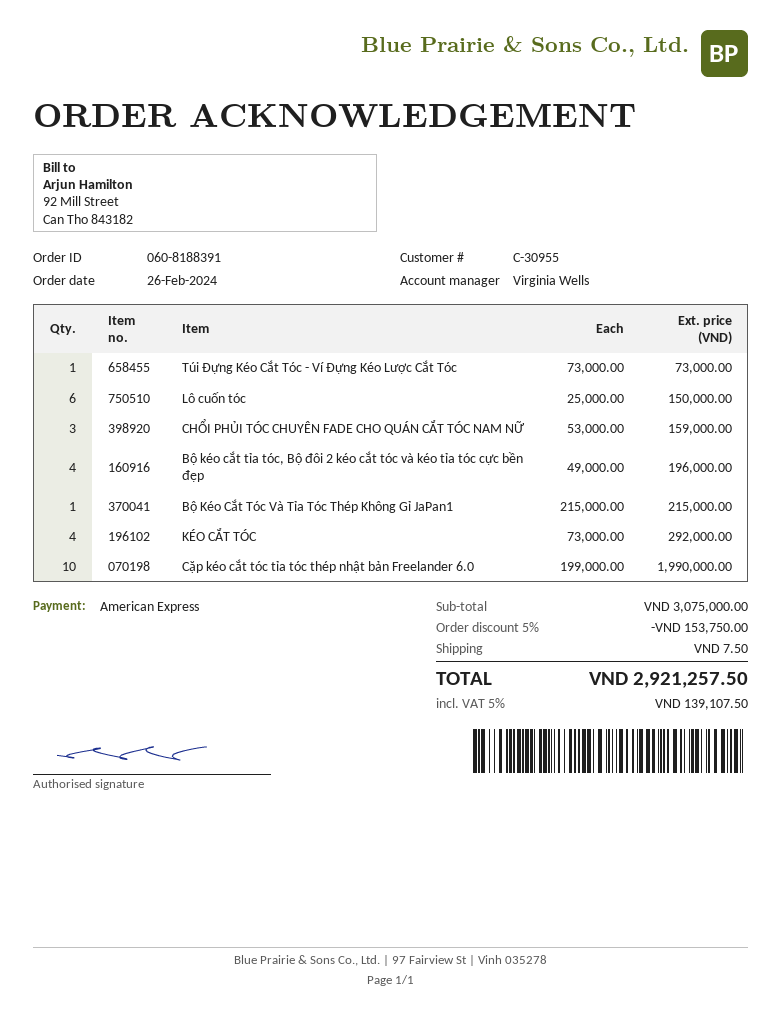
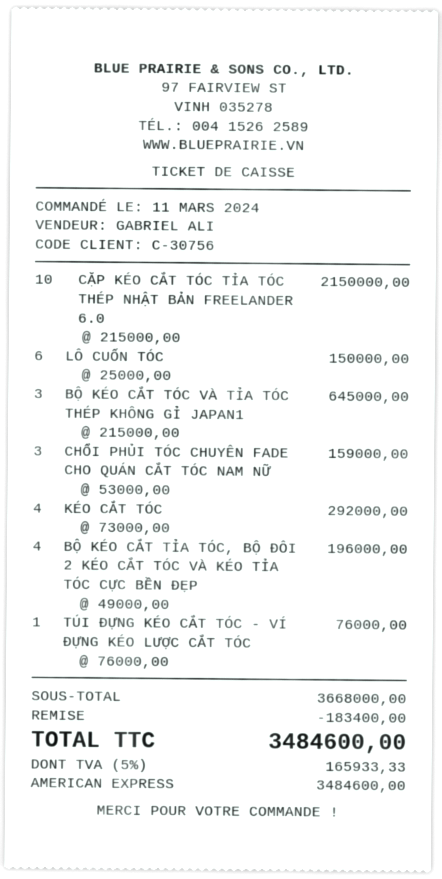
order date: 2024-02-26 -> 2024-03-11
customer number: C-30955 -> C-30756
sales rep: Virginia Wells -> GABRIEL ALI
Túi Đựng Kéo Cắt Tóc - Ví Đựng Kéo Lược Cắt Tóc: 1 x 73000.00 = 73000.00 -> 1 x 76000.00 = 76000.00
Bộ Kéo Cắt Tóc Và Tỉa Tóc Thép Không Gỉ JaPan1: 1 x 215000.00 = 215000.00 -> 3 x 215000.00 = 645000.00
Cặp kéo cắt tóc tỉa tóc thép nhật bản Freelander 6.0: 10 x 199000.00 = 1990000.00 -> 10 x 215000.00 = 2150000.00
subtotal: 3075000.00 -> 3668000.00
discount: 153750.00 -> 183400.00
shipping: 7.50 -> none
tax: 5% = 139107.50 -> 5% = 165933.33
total: 2921257.50 -> 3484600.00

